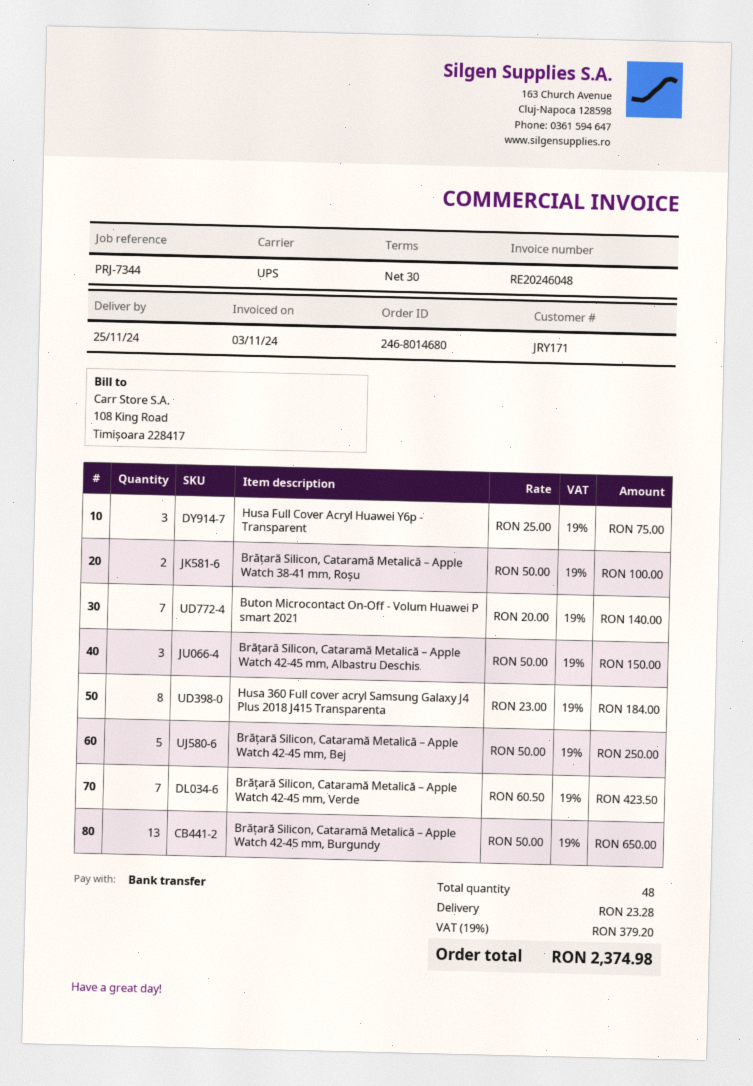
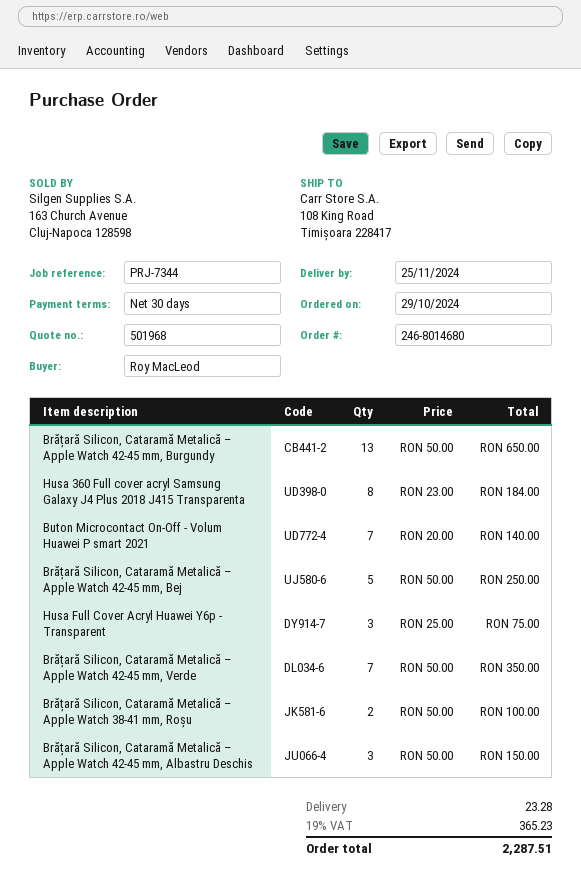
Brățară Silicon, Cataramă Metalică – Apple Watch 42-45 mm, Verde: 7 x 60.50 = 423.50 -> 7 x 50.00 = 350.00
tax: 19% = 379.20 -> 19% = 365.23
total: 2374.98 -> 2287.51

